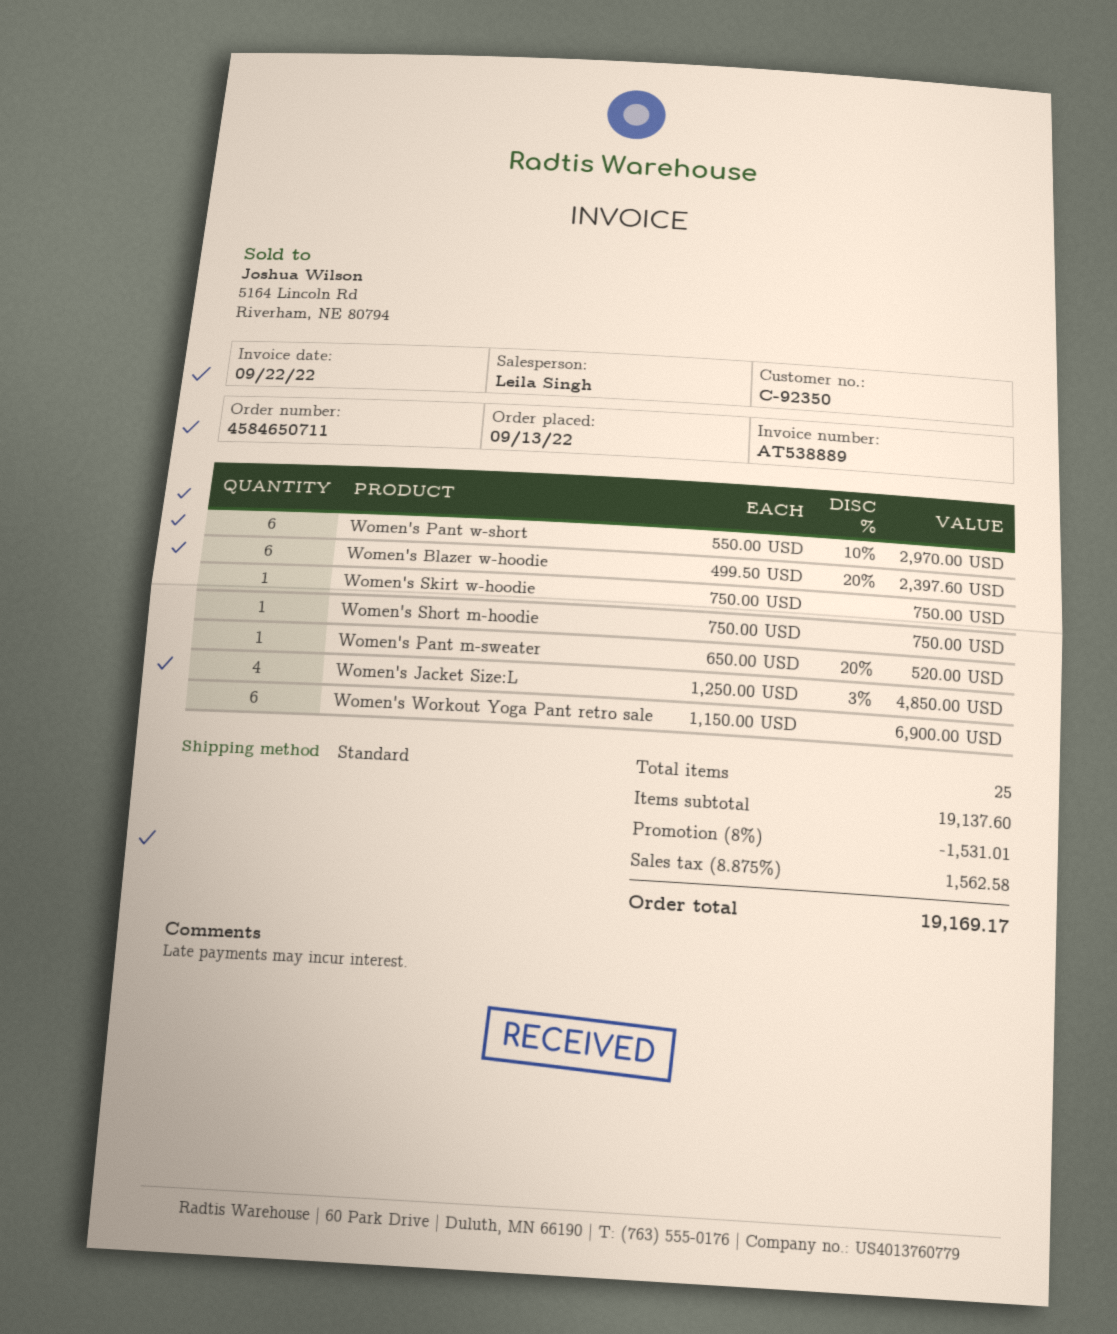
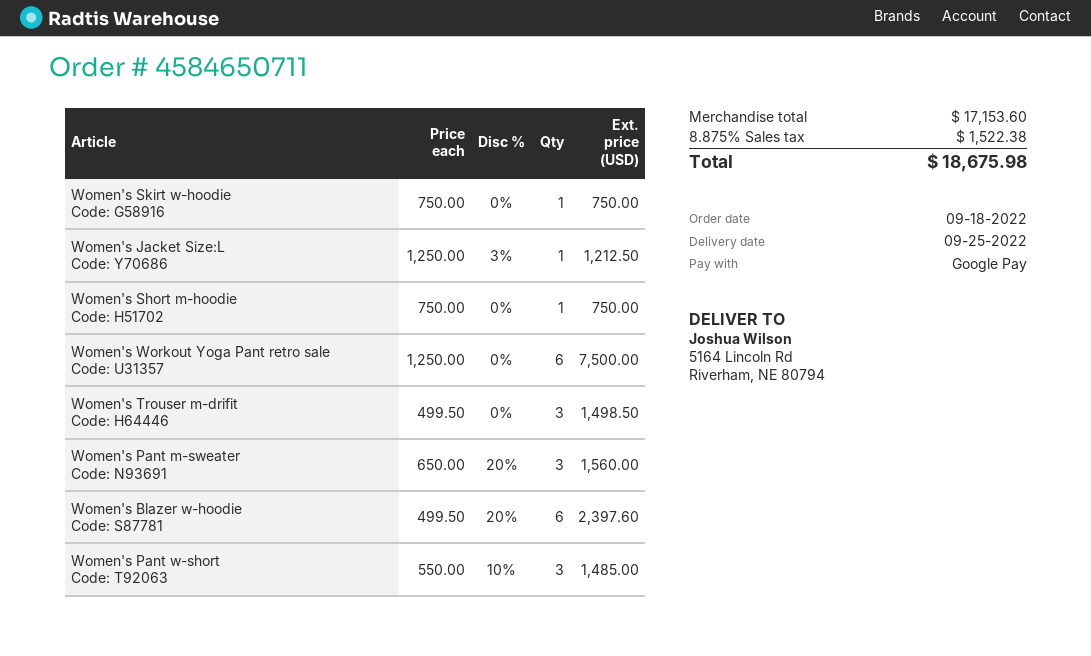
order date: 2022-09-13 -> 2022-09-18
Women's Pant w-short: 6 x 550.00 - 10% = 2970.00 -> 3 x 550.00 - 10% = 1485.00
Women's Pant m-sweater: 1 x 650.00 - 20% = 520.00 -> 3 x 650.00 - 20% = 1560.00
Women's Jacket Size:L: 4 x 1250.00 - 3% = 4850.00 -> 1 x 1250.00 - 3% = 1212.50
Women's Workout Yoga Pant retro sale: 6 x 1150.00 = 6900.00 -> 6 x 1250.00 = 7500.00
Women's Trouser m-drifit: none -> 3 x 499.50 = 1498.50
subtotal: 19137.60 -> 17153.60
discount: 8% = 1531.01 -> none
tax: 8.875% = 1562.58 -> 8.875% = 1522.38
total: 19169.17 -> 18675.98

